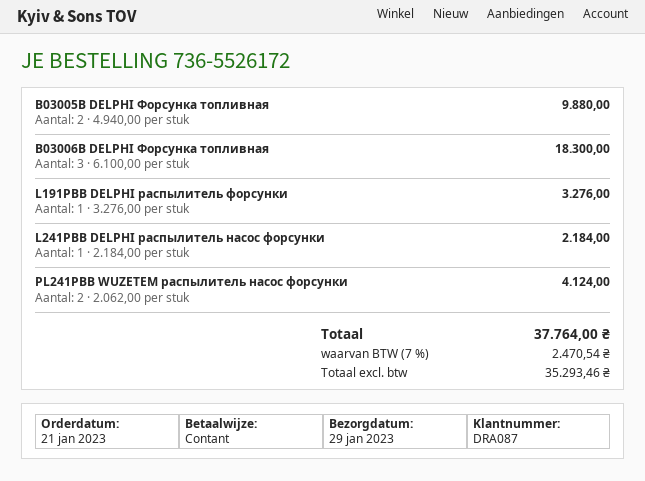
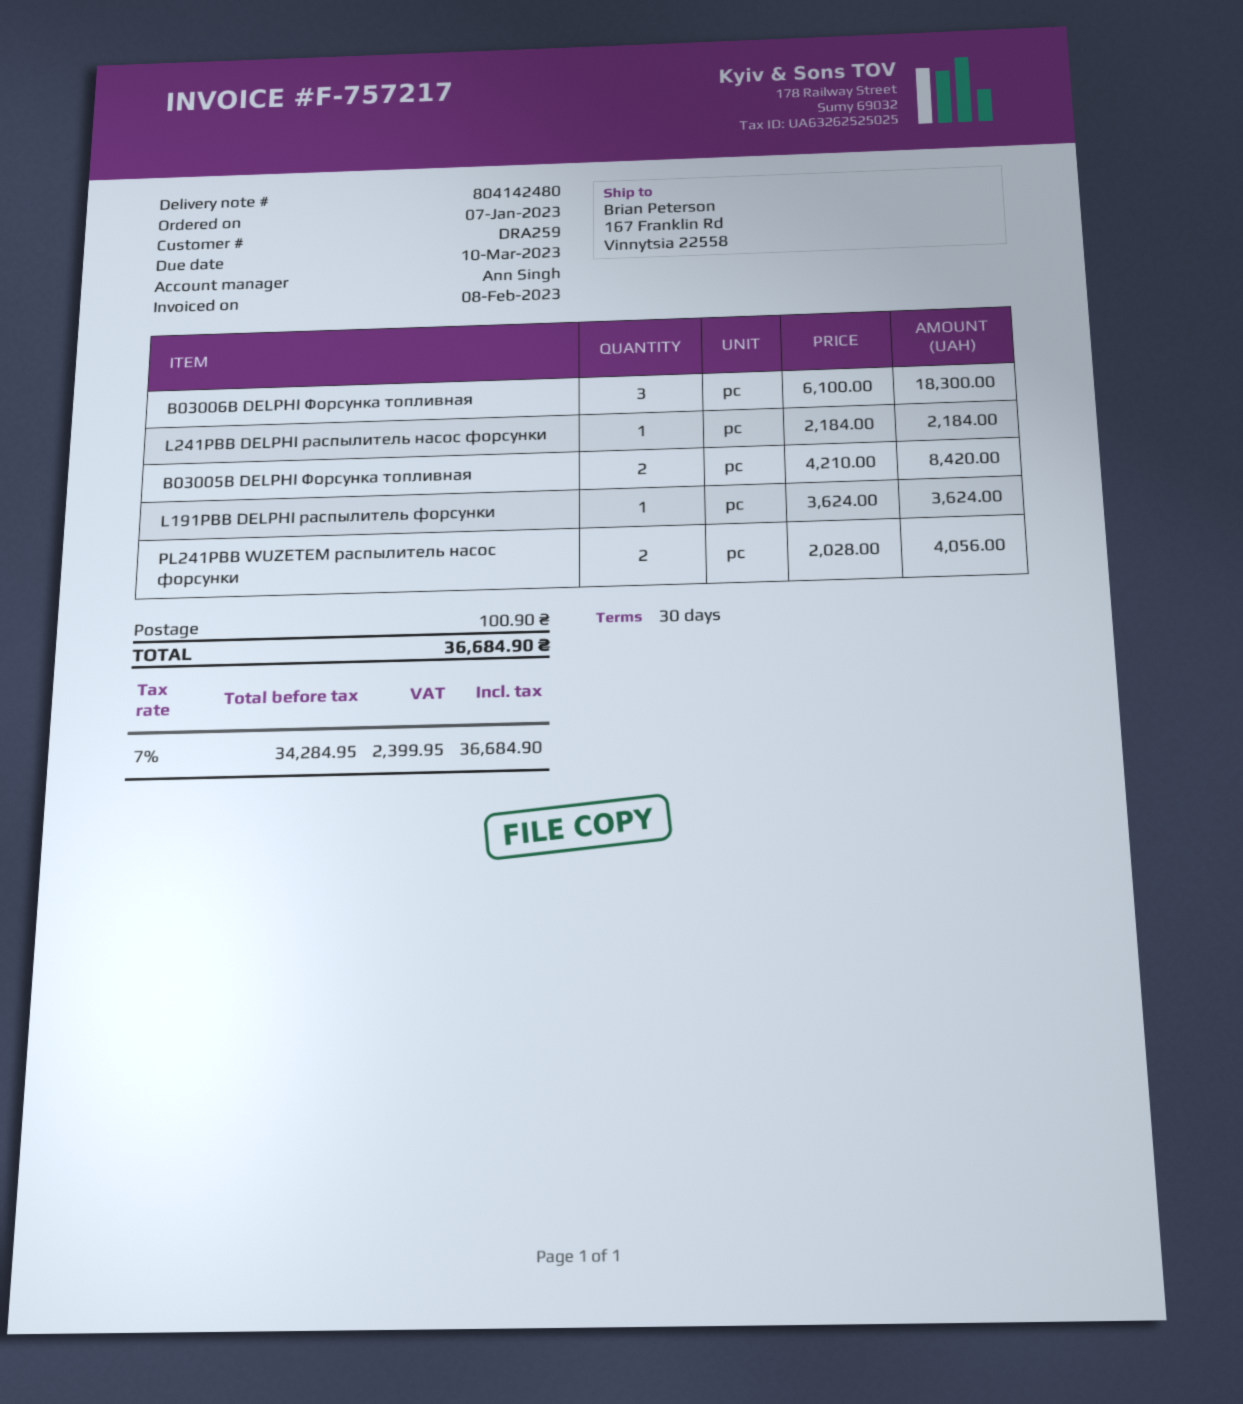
order date: 2023-01-21 -> 2023-01-07
customer number: DRA087 -> DRA259
B03005B DELPHI Форсунка топливная: 2 x 4940.00 = 9880.00 -> 2 x 4210.00 = 8420.00
L191PBB DELPHI распылитель форсунки: 1 x 3276.00 = 3276.00 -> 1 x 3624.00 = 3624.00
PL241PBB WUZETEM распылитель насос форсунки: 2 x 2062.00 = 4124.00 -> 2 x 2028.00 = 4056.00
shipping: none -> 100.90
net: 35293.46 -> 34284.95
tax: 7% = 2470.54 -> 7% = 2399.95
total: 37764.00 -> 36684.90

